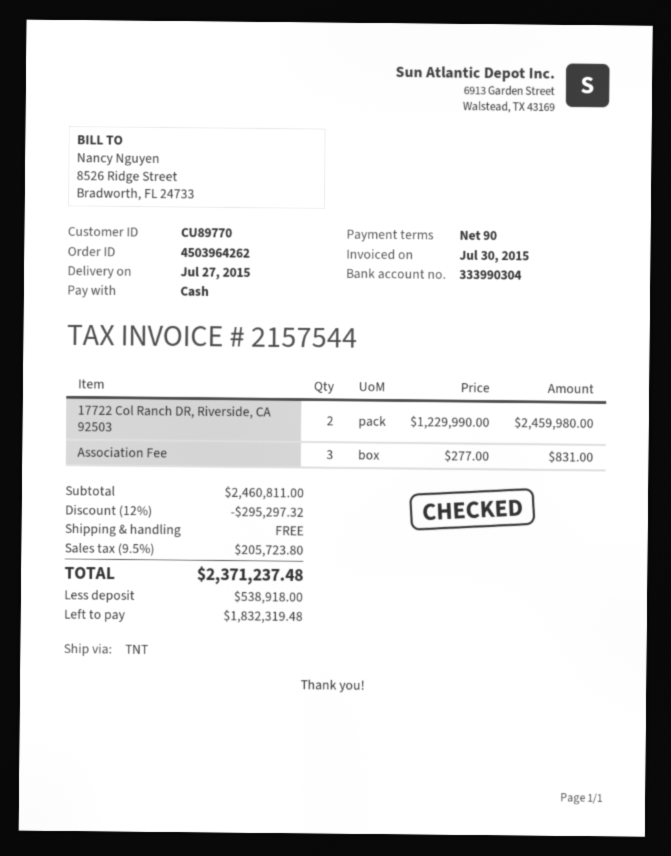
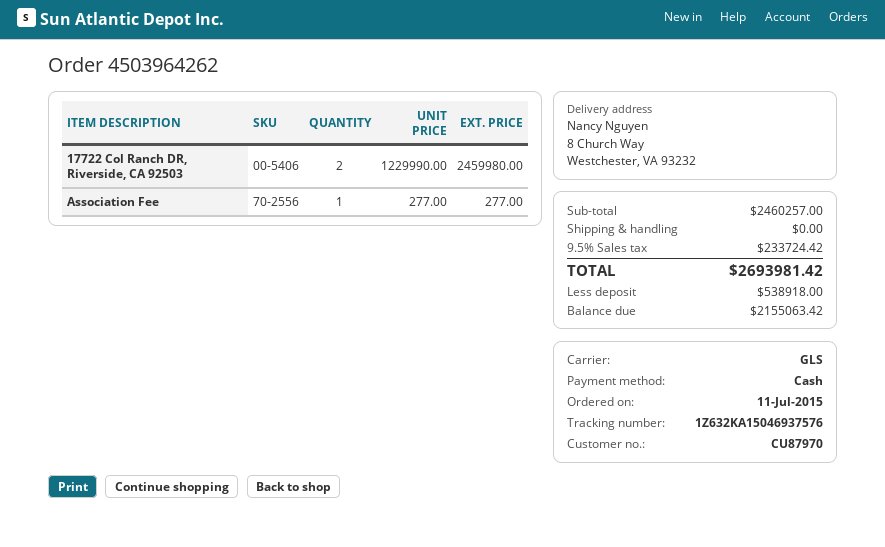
customer number: CU89770 -> CU87970
shipping method: TNT -> GLS
Association Fee: 3 x 277.00 = 831.00 -> 1 x 277.00 = 277.00
subtotal: 2460811.00 -> 2460257.00
discount: 12% = 295297.32 -> none
tax: 9.5% = 205723.80 -> 9.5% = 233724.42
total: 2371237.48 -> 2693981.42
balance: 1832319.48 -> 2155063.42

